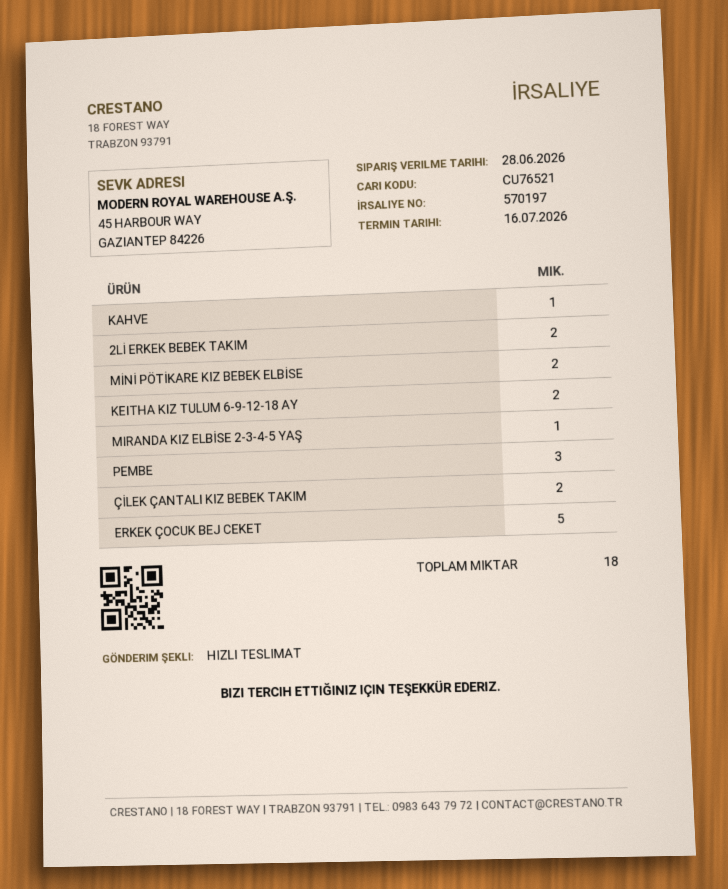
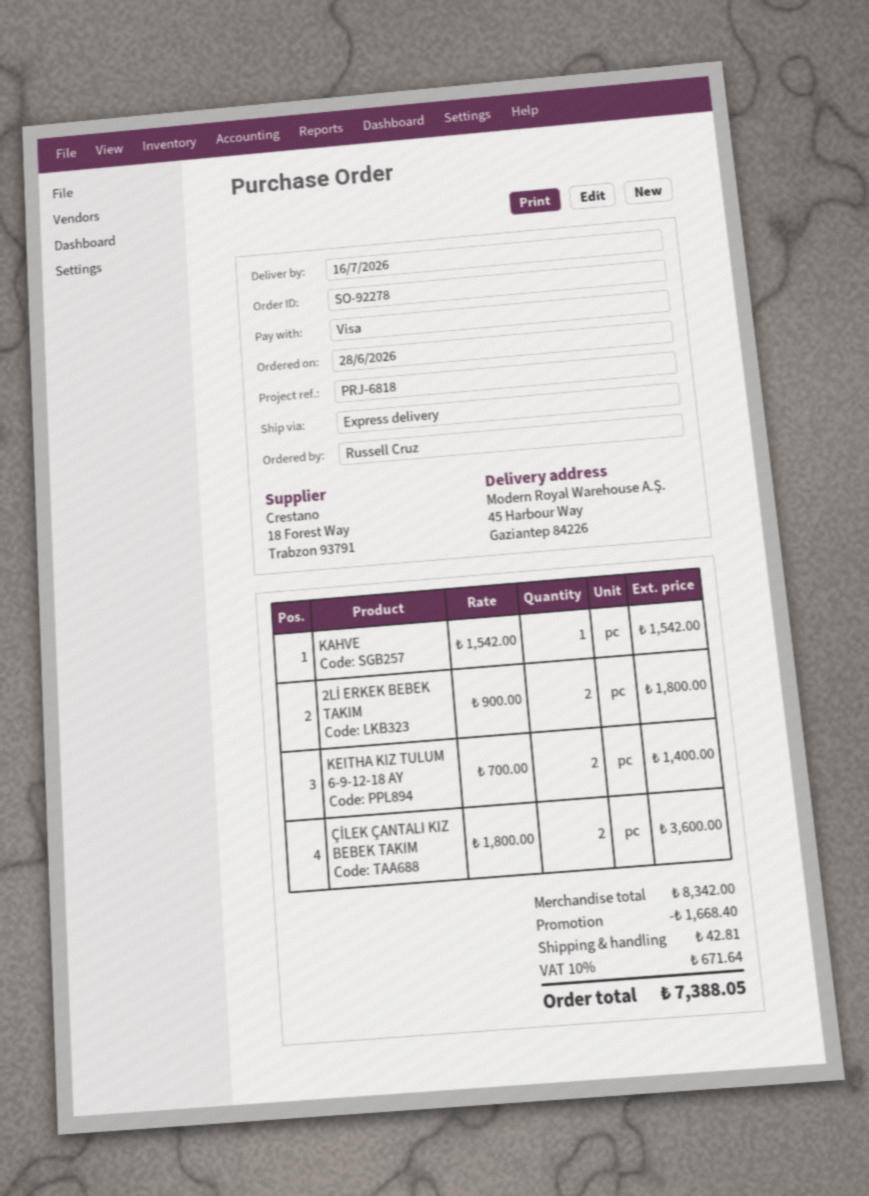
MİNİ PÖTİKARE KIZ BEBEK ELBİSE: 2 -> none
MIRANDA KIZ ELBİSE 2-3-4-5 YAŞ: 1 -> none
PEMBE: 3 -> none
ERKEK ÇOCUK BEJ CEKET: 5 -> none

